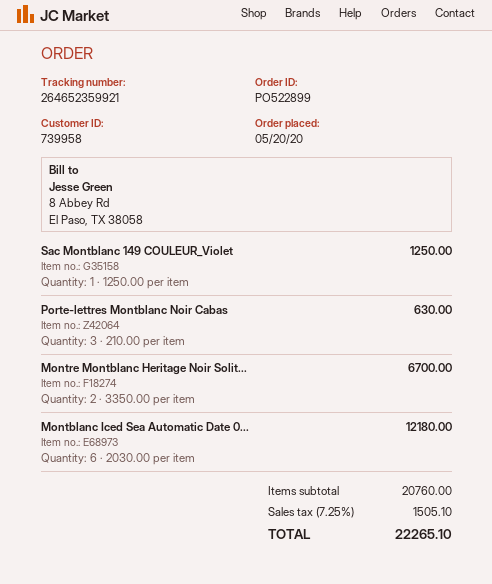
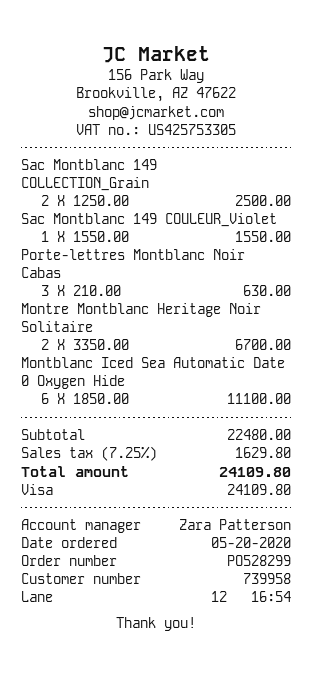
order number: PO522899 -> PO528299
Sac Montblanc 149 COULEUR_Violet: 1 x 1250.00 = 1250.00 -> 1 x 1550.00 = 1550.00
Montblanc Iced Sea Automatic Date 0...: 6 x 2030.00 = 12180.00 -> 6 x 1850.00 = 11100.00
Sac Montblanc 149 COLLECTION_Grain: none -> 2 x 1250.00 = 2500.00
subtotal: 20760.00 -> 22480.00
tax: 7.25% = 1505.10 -> 7.25% = 1629.80
total: 22265.10 -> 24109.80

